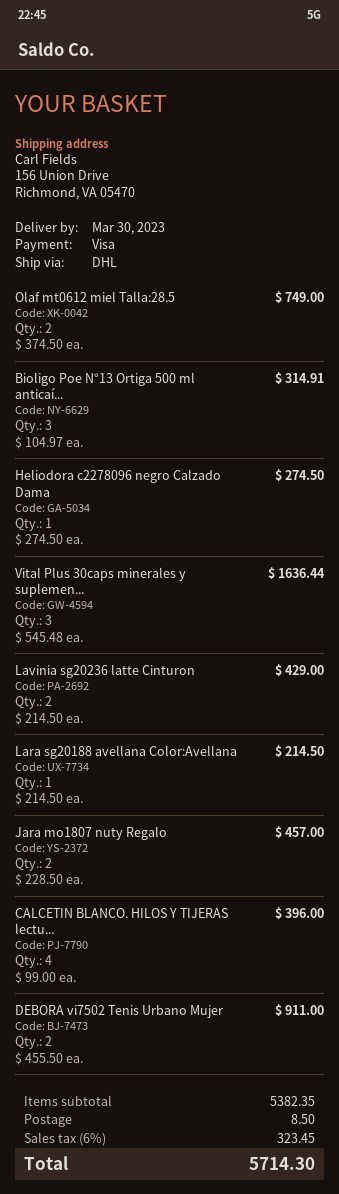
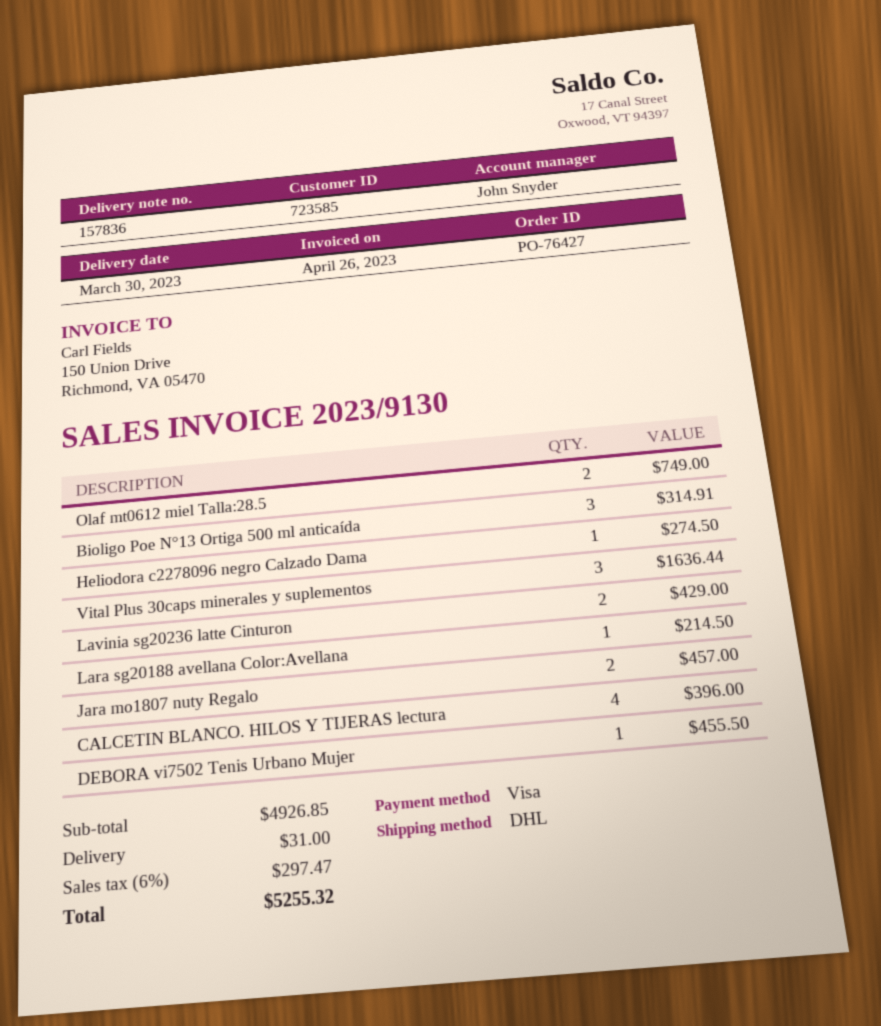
DEBORA vi7502 Tenis Urbano Mujer: 2 for 911.00 -> 1 for 455.50
subtotal: 5382.35 -> 4926.85
shipping: 8.50 -> 31.00
tax: 6% = 323.45 -> 6% = 297.47
total: 5714.30 -> 5255.32

